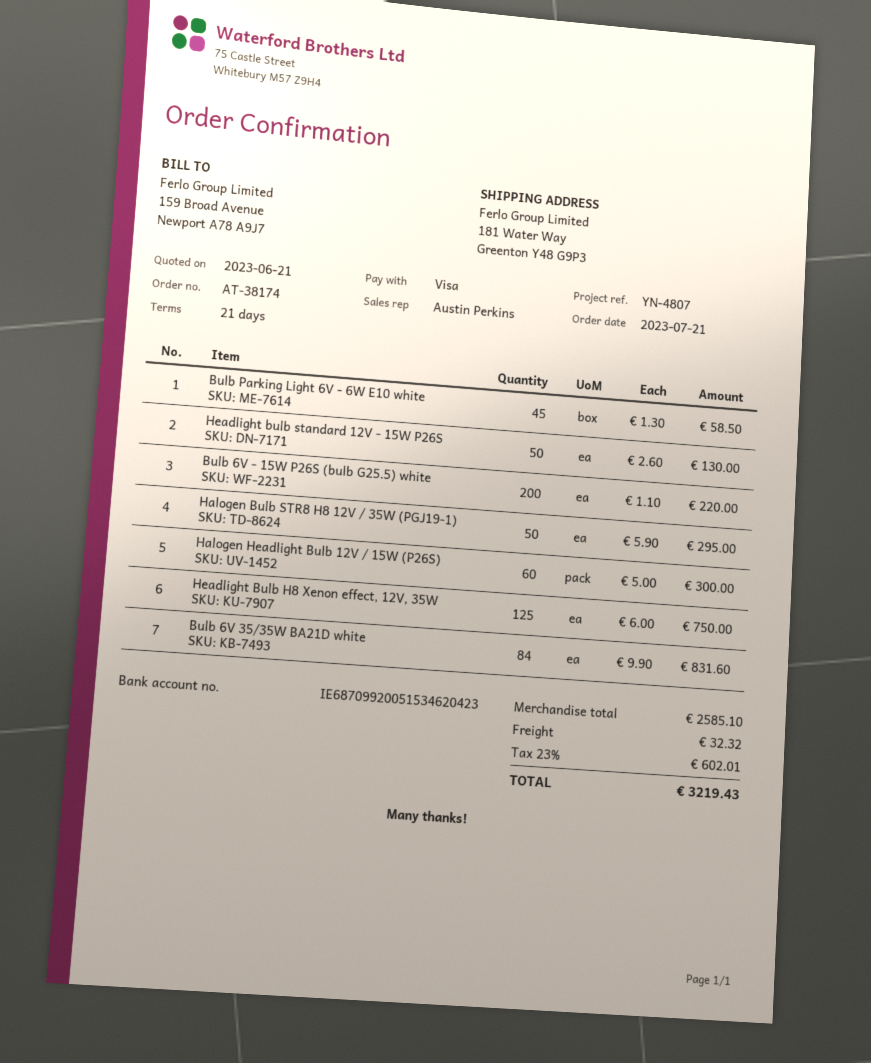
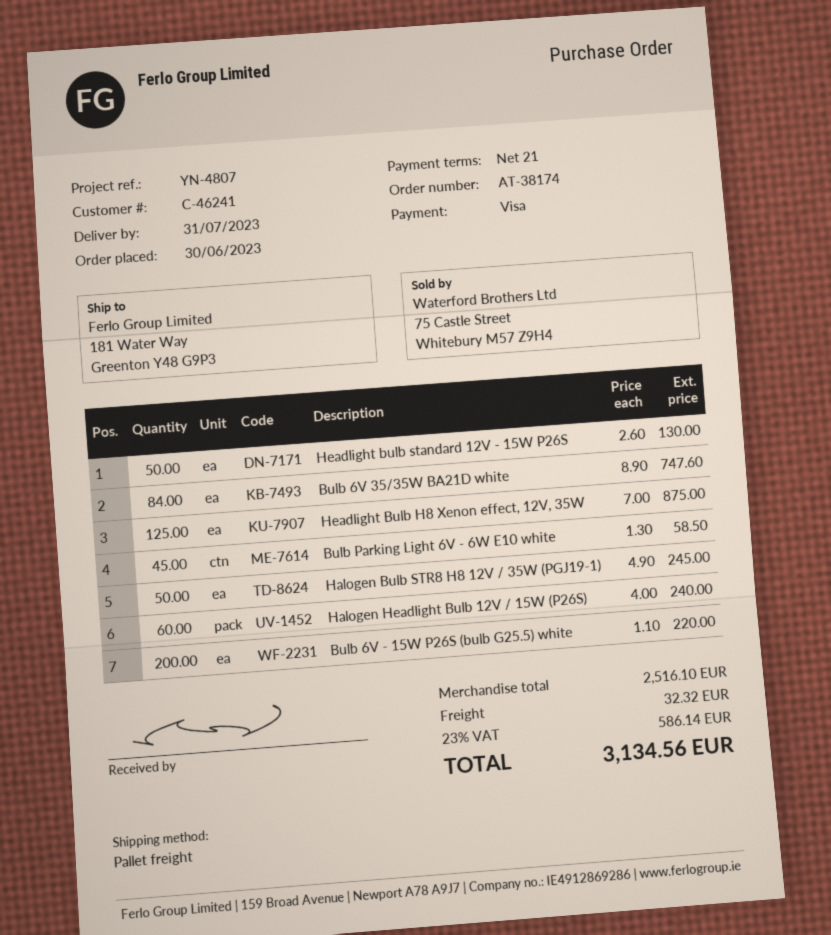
order date: 2023-07-21 -> 2023-06-30
Halogen Bulb STR8 H8 12V / 35W (PGJ19-1): 50 x 5.90 = 295.00 -> 50 x 4.90 = 245.00
Halogen Headlight Bulb 12V / 15W (P26S): 60 x 5.00 = 300.00 -> 60 x 4.00 = 240.00
Headlight Bulb H8 Xenon effect, 12V, 35W: 125 x 6.00 = 750.00 -> 125 x 7.00 = 875.00
Bulb 6V 35/35W BA21D white: 84 x 9.90 = 831.60 -> 84 x 8.90 = 747.60
subtotal: 2585.10 -> 2516.10
tax: 23% = 602.01 -> 23% = 586.14
total: 3219.43 -> 3134.56

